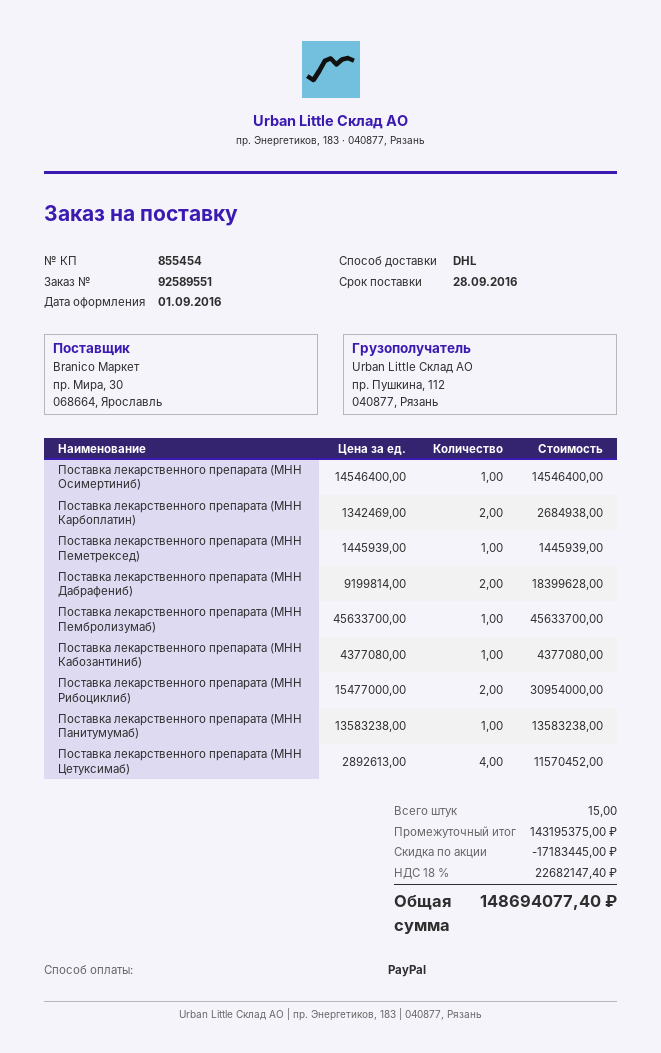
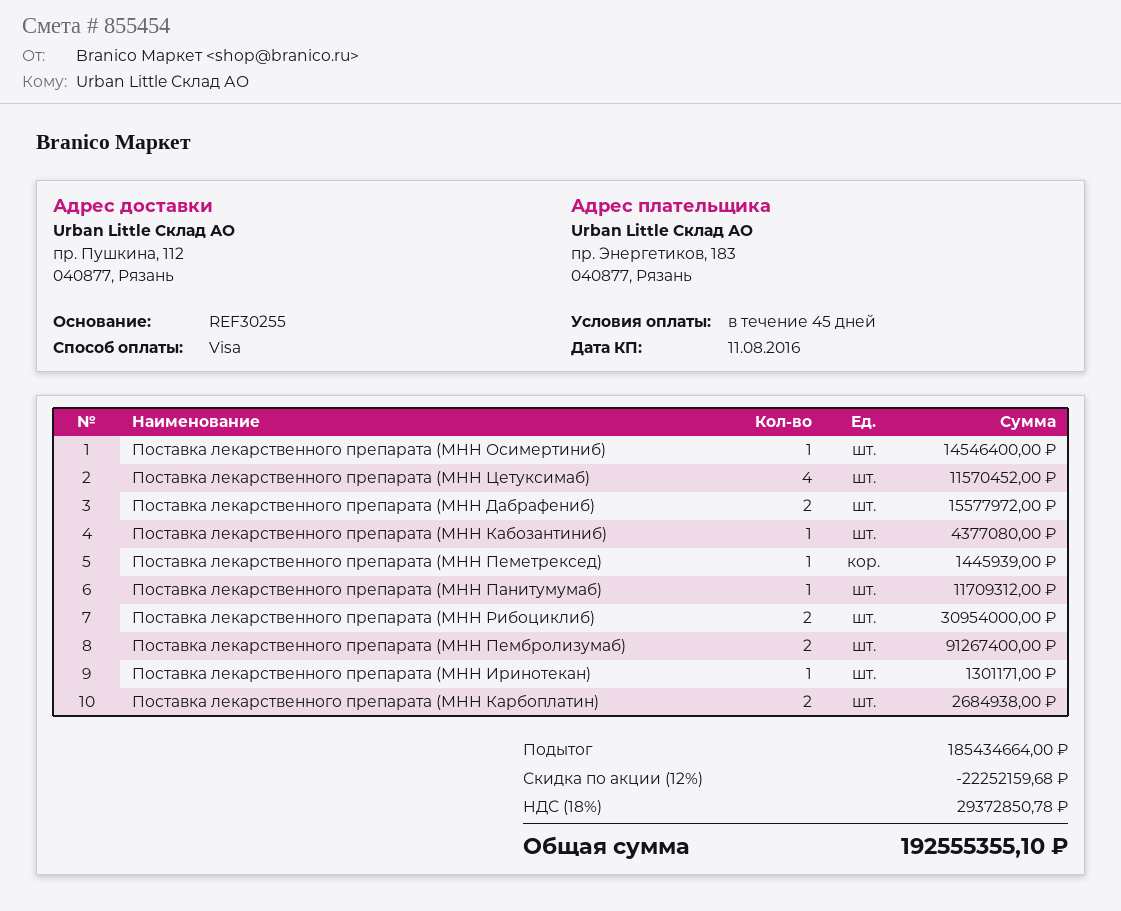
payment method: PayPal -> Visa
Поставка лекарственного препарата (МНН Дабрафениб): 2 for 18399628.00 -> 2 for 15577972.00
Поставка лекарственного препарата (МНН Пембролизумаб): 1 for 45633700.00 -> 2 for 91267400.00
Поставка лекарственного препарата (МНН Панитумумаб): 1 for 13583238.00 -> 1 for 11709312.00
Поставка лекарственного препарата (МНН Иринотекан): none -> 1 for 1301171.00
subtotal: 143195375.00 -> 185434664.00
discount: 17183445.00 -> 22252159.68
tax: 18% = 22682147.40 -> 18% = 29372850.78
total: 148694077.40 -> 192555355.10

